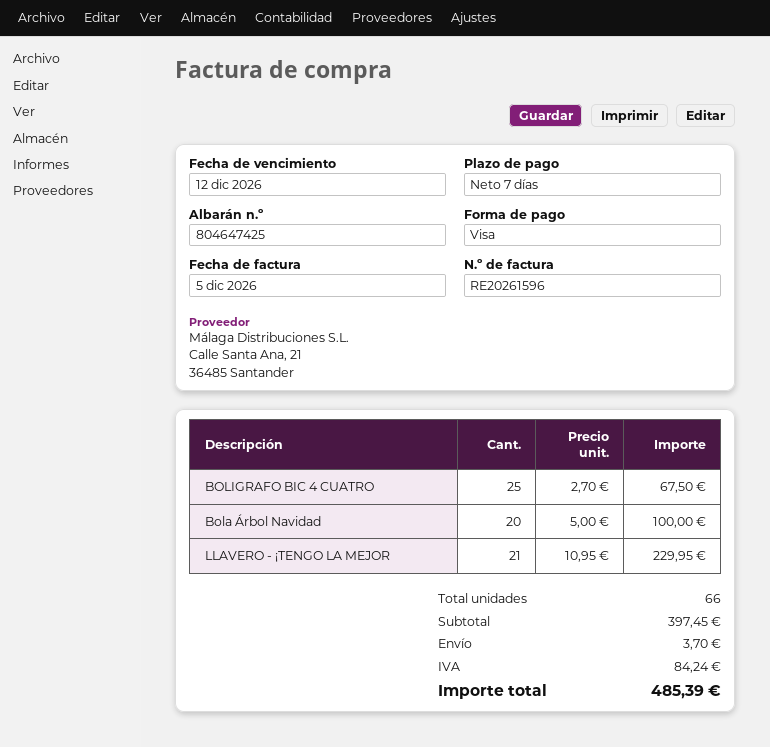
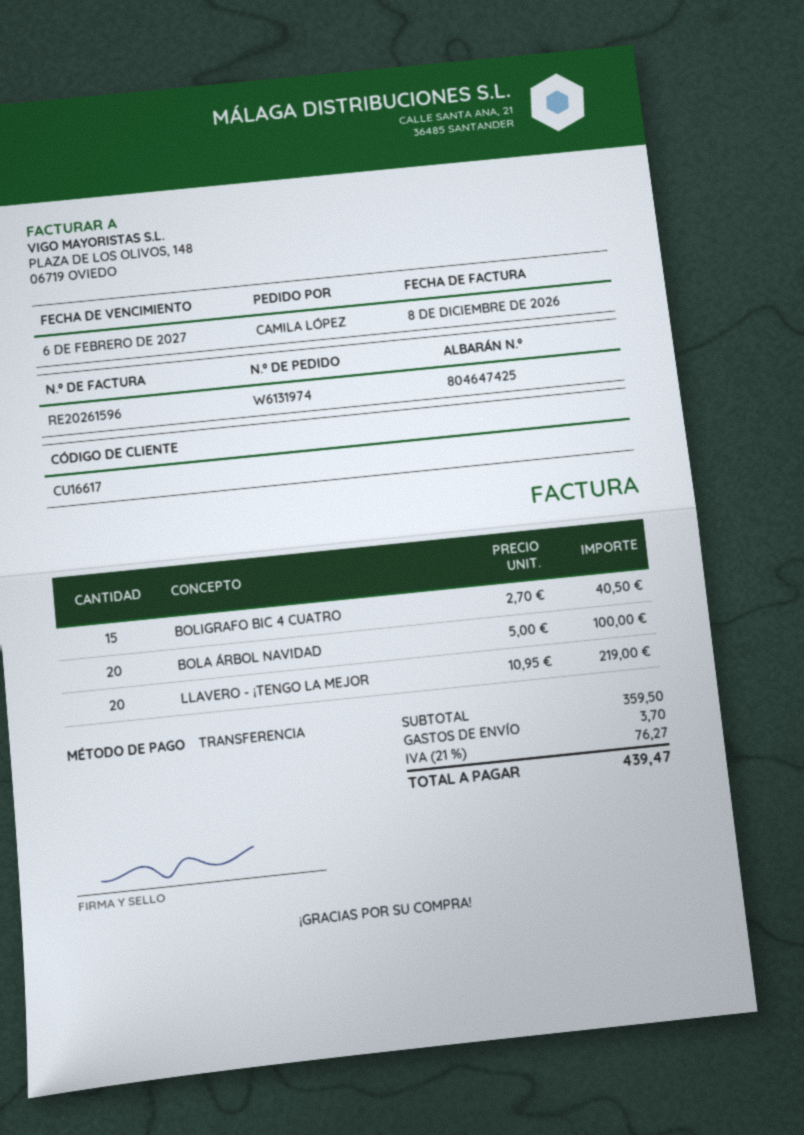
invoice date: 2026-12-05 -> 2026-12-08
due date: 2026-12-12 -> 2027-02-06
payment method: Visa -> bank transfer
BOLIGRAFO BIC 4 CUATRO: 25 x 2.70 = 67.50 -> 15 x 2.70 = 40.50
LLAVERO - ¡TENGO LA MEJOR: 21 x 10.95 = 229.95 -> 20 x 10.95 = 219.00
subtotal: 397.45 -> 359.50
tax: 84.24 -> 76.27
total: 485.39 -> 439.47

